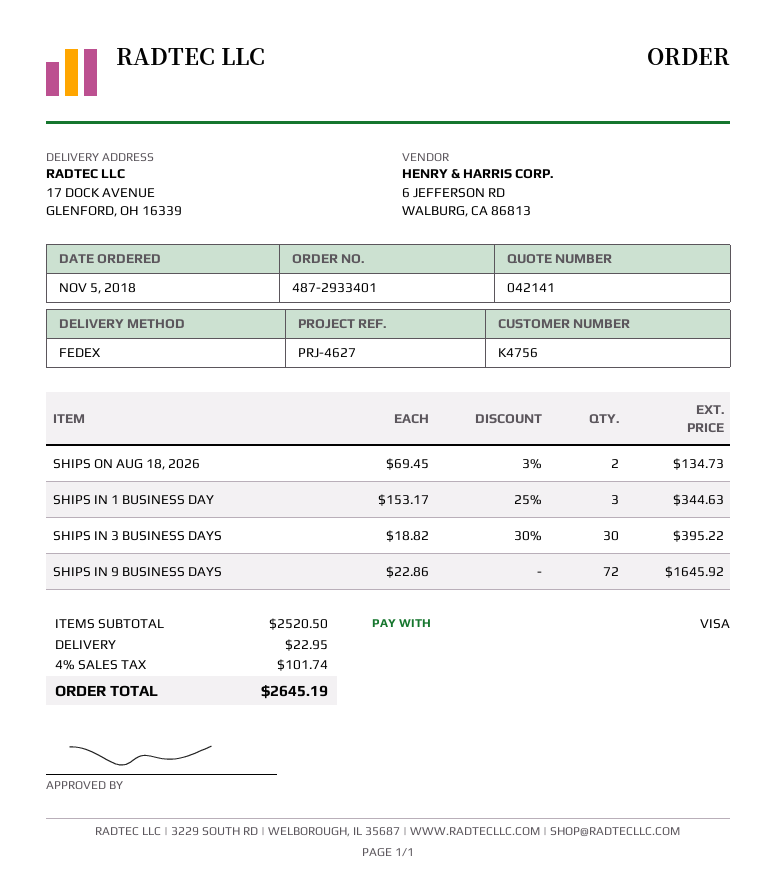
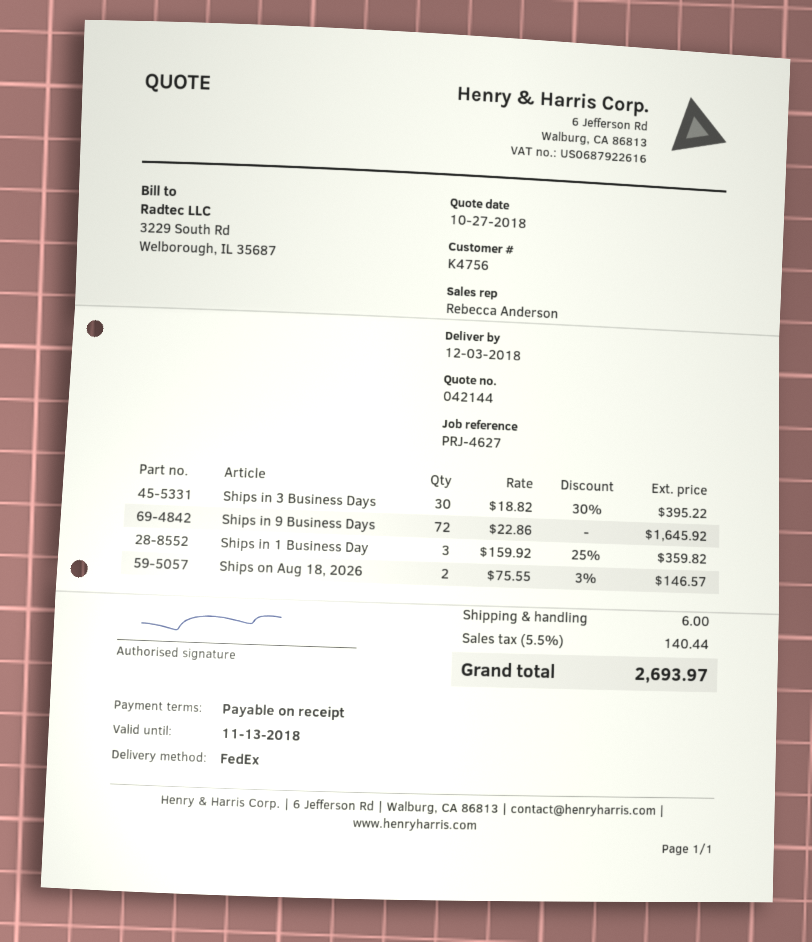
quote number: 042141 -> 042144
SHIPS ON AUG 18, 2026: 2 x 69.45 - 3% = 134.73 -> 2 x 75.55 - 3% = 146.57
SHIPS IN 1 BUSINESS DAY: 3 x 153.17 - 25% = 344.63 -> 3 x 159.92 - 25% = 359.82
shipping: 22.95 -> 6.00
tax: 4% = 101.74 -> 5.5% = 140.44
total: 2645.19 -> 2693.97

